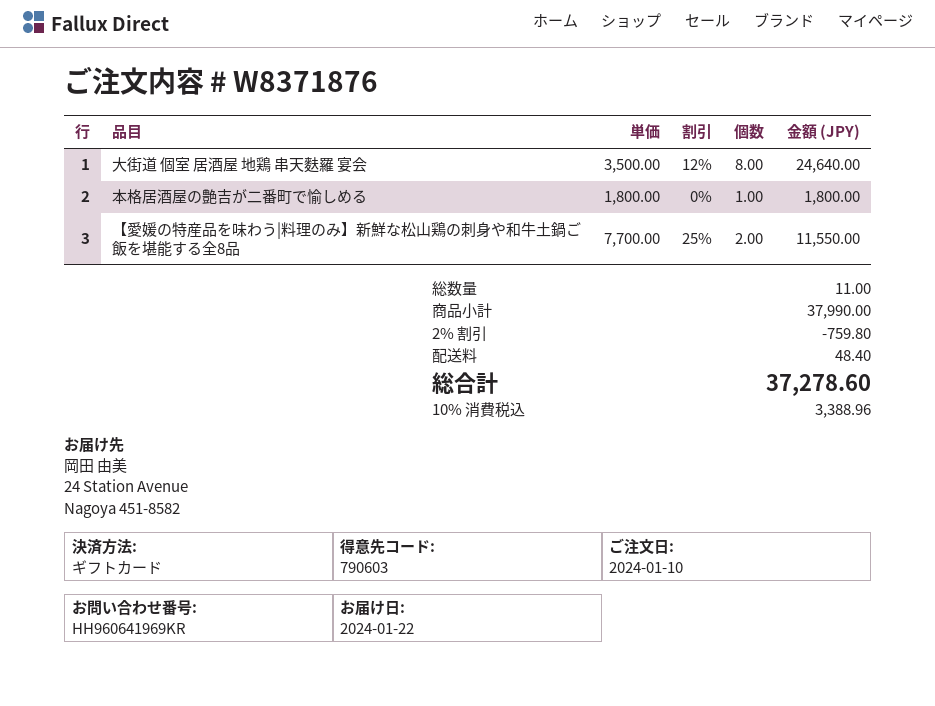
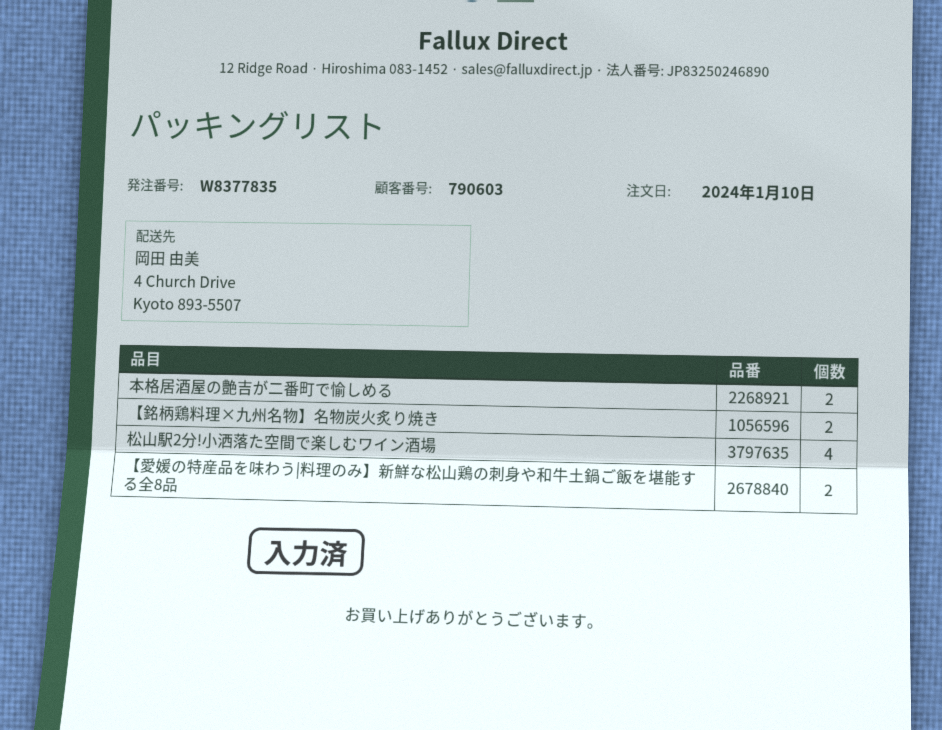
order number: W8371876 -> W8377835
ship to: 24 Station Avenue, Nagoya 451-8582 -> 4 Church Drive, Kyoto 893-5507
大街道 個室 居酒屋 地鶏 串天麩羅 宴会: 8 -> none
本格居酒屋の艶吉が二番町で愉しめる: 1 -> 2
【銘柄鶏料理×九州名物】名物炭火炙り焼き: none -> 2
松山駅2分!小洒落た空間で楽しむワイン酒場: none -> 4

